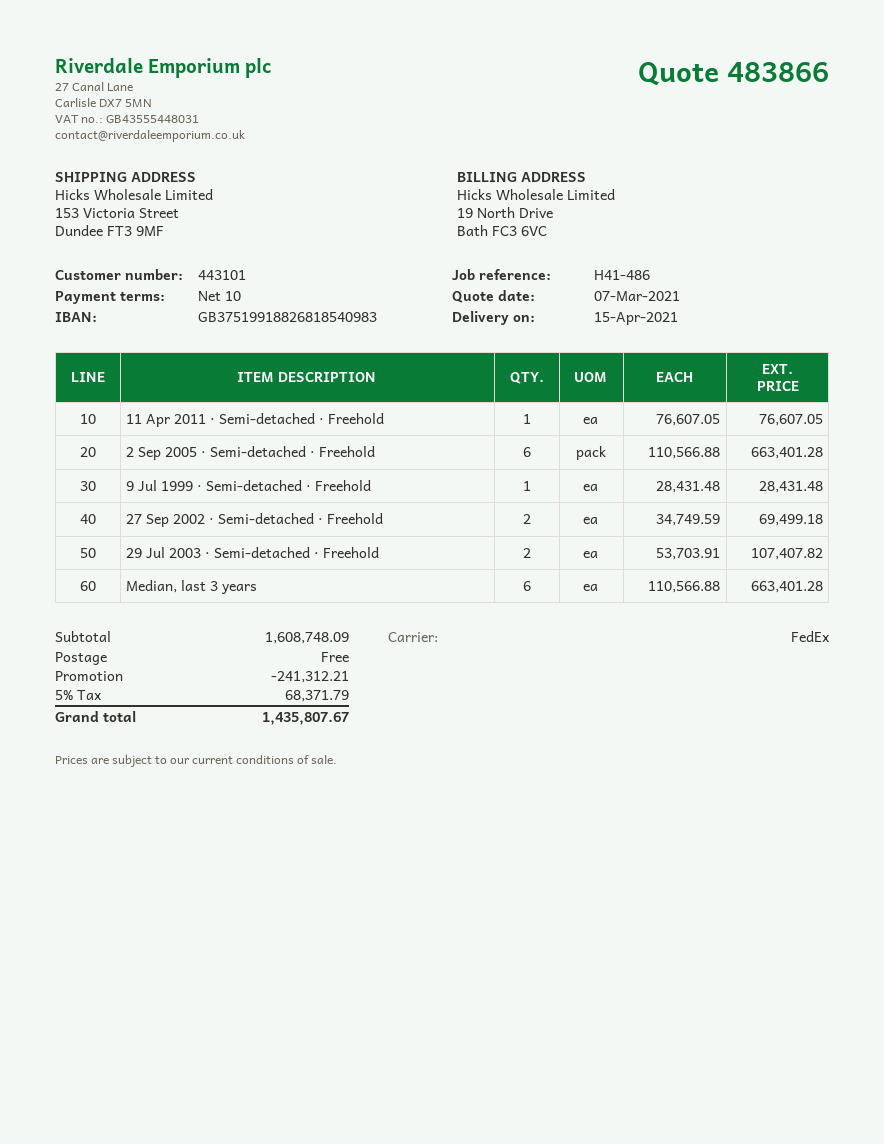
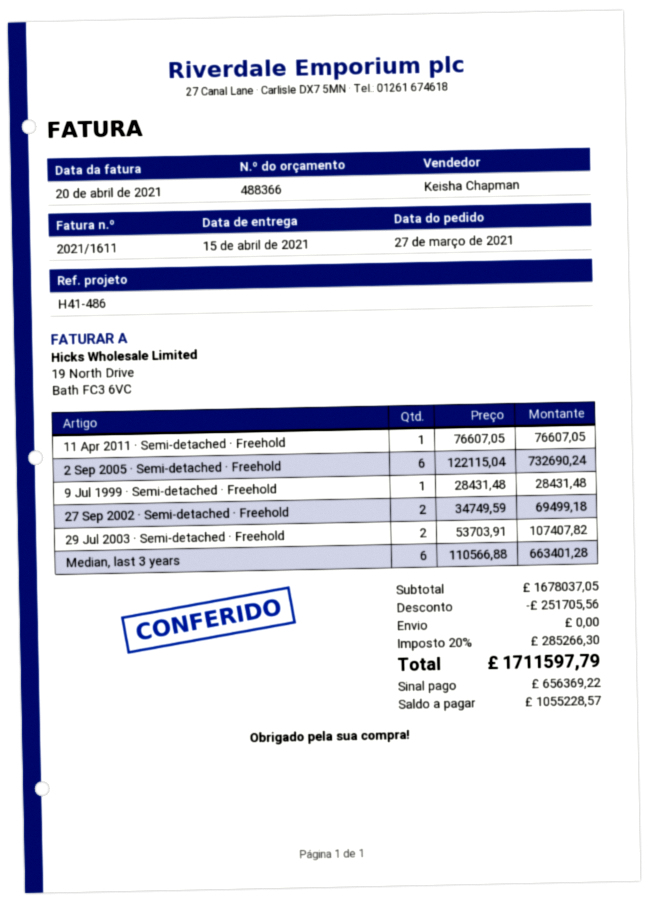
quote number: 483866 -> 488366
2 Sep 2005 · Semi-detached · Freehold: 6 x 110566.88 = 663401.28 -> 6 x 122115.04 = 732690.24
subtotal: 1608748.09 -> 1678037.05
discount: 241312.21 -> 251705.56
tax: 5% = 68371.79 -> 20% = 285266.30
total: 1435807.67 -> 1711597.79

